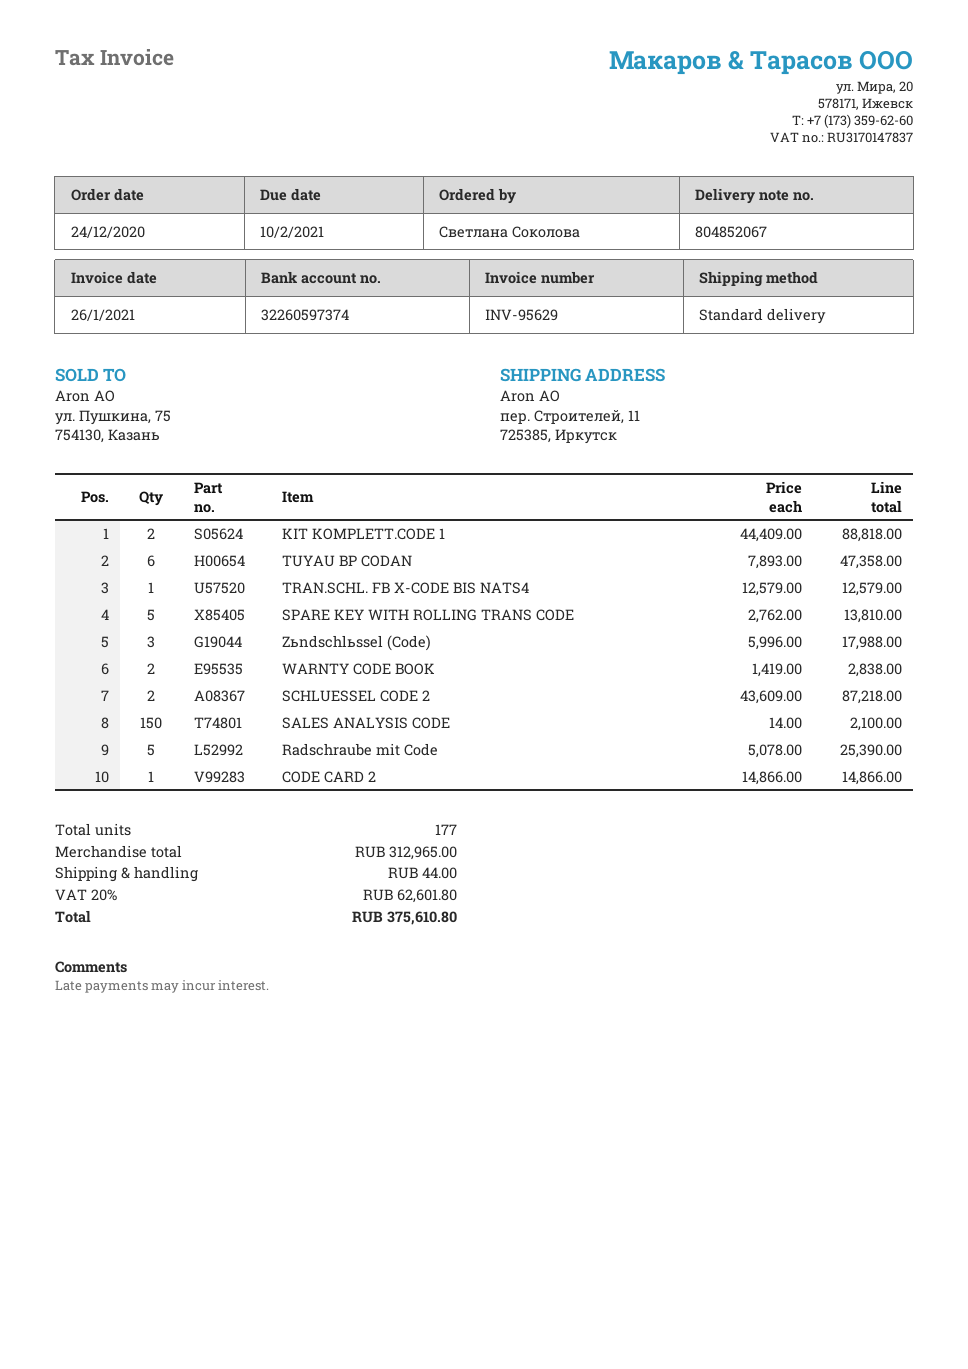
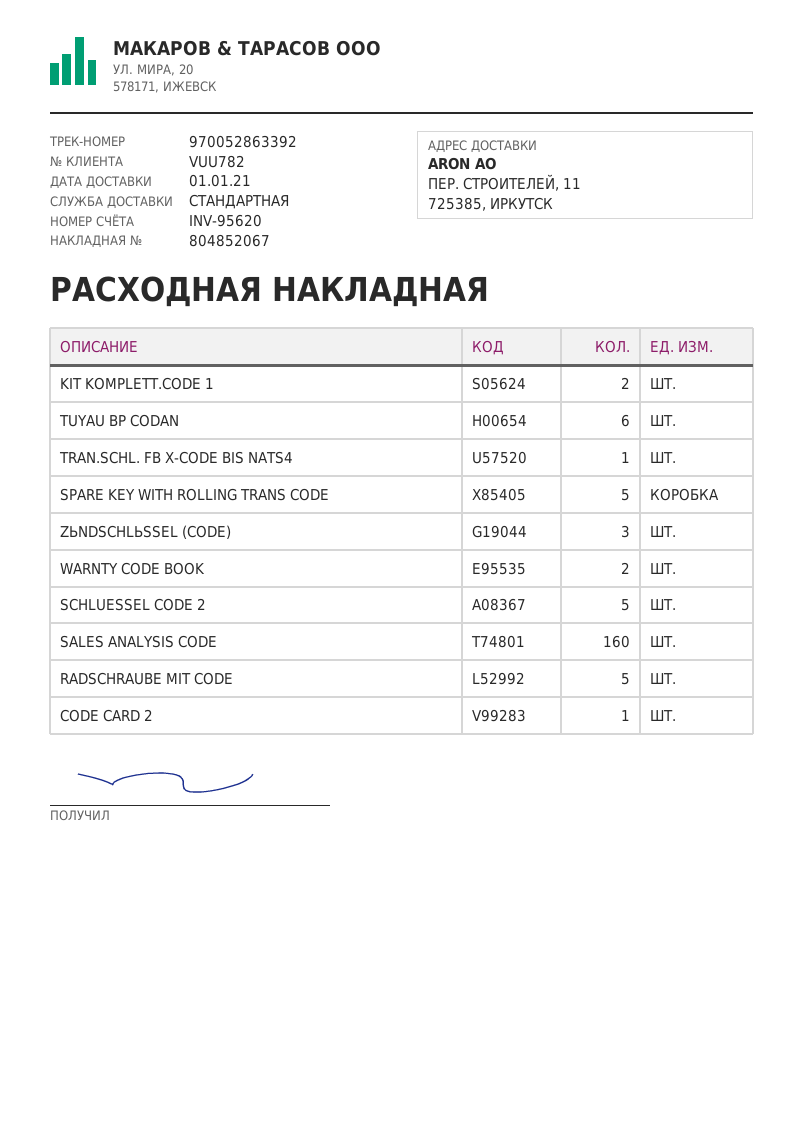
invoice number: INV-95629 -> INV-95620
SCHLUESSEL CODE 2: 2 -> 5
SALES ANALYSIS CODE: 150 -> 160

